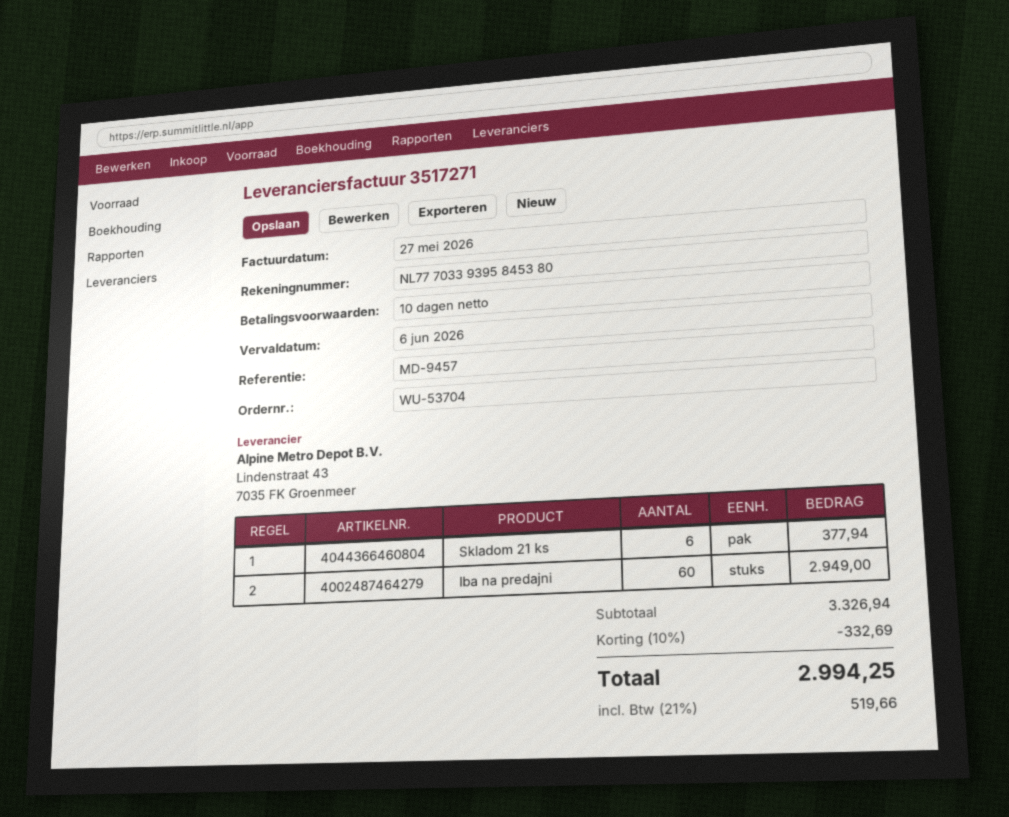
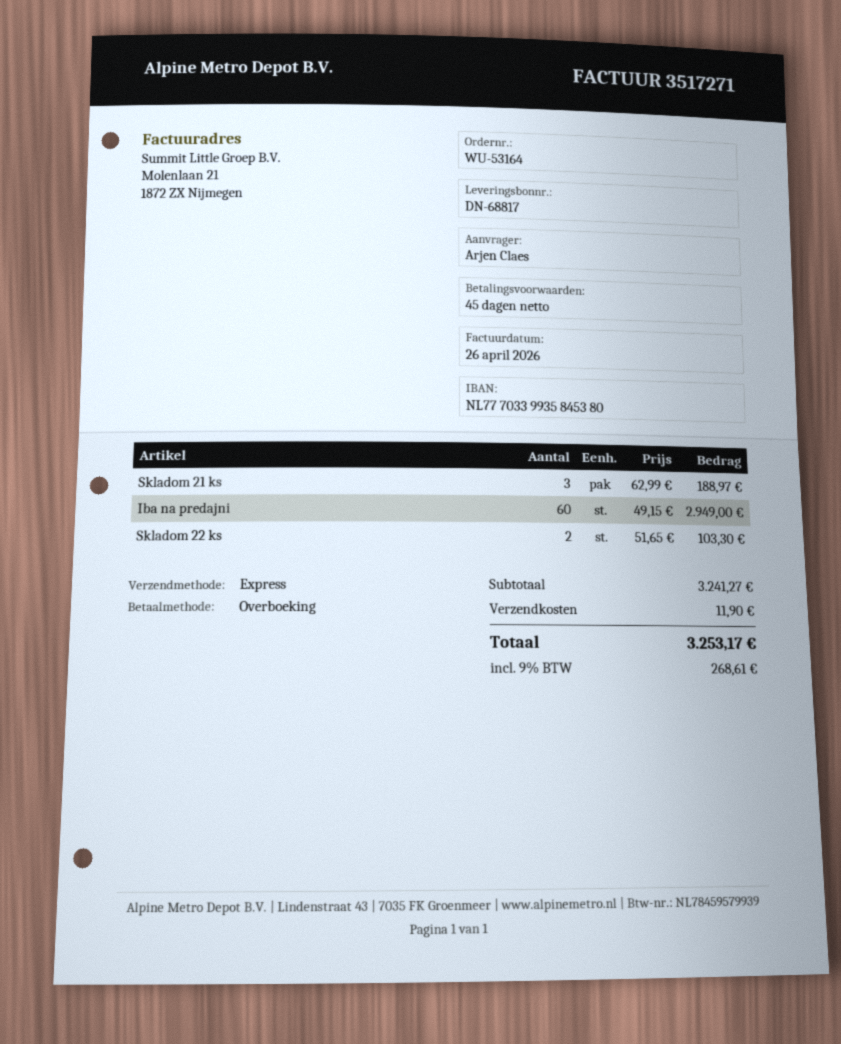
order number: WU-53704 -> WU-53164
invoice date: 2026-05-27 -> 2026-04-26
payment terms: 10 days -> 45 days
bank account: NL7770339395845380 -> NL7770339935845380
Skladom 21 ks: 6 for 377.94 -> 3 for 188.97
Skladom 22 ks: none -> 2 for 103.30
subtotal: 3326.94 -> 3241.27
discount: 10% = 332.69 -> none
shipping: none -> 11.90
tax: 21% = 519.66 -> 9% = 268.61
total: 2994.25 -> 3253.17

